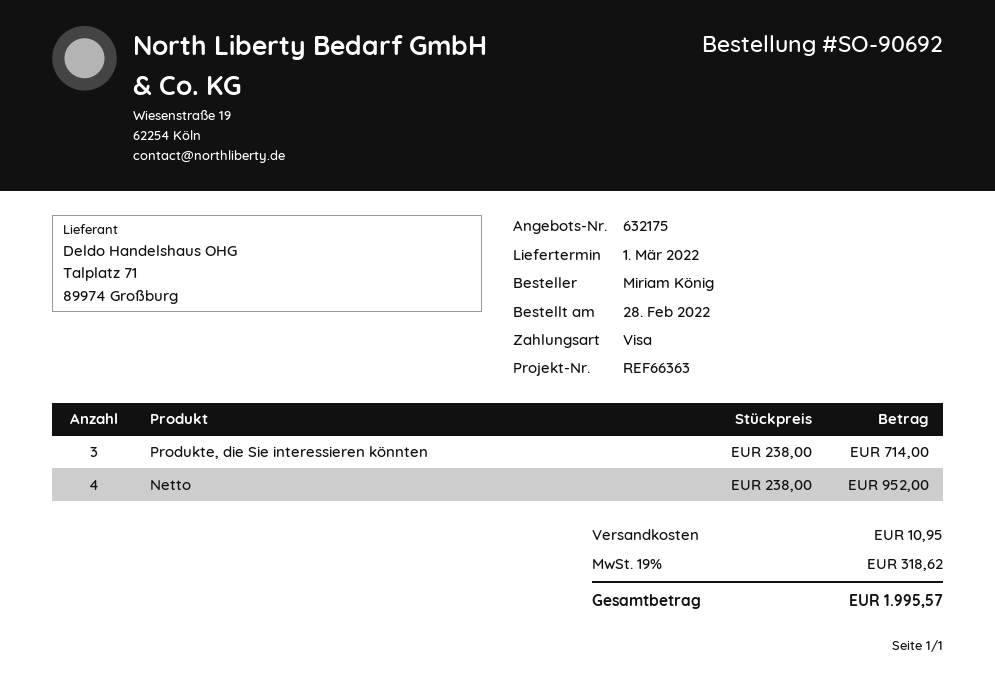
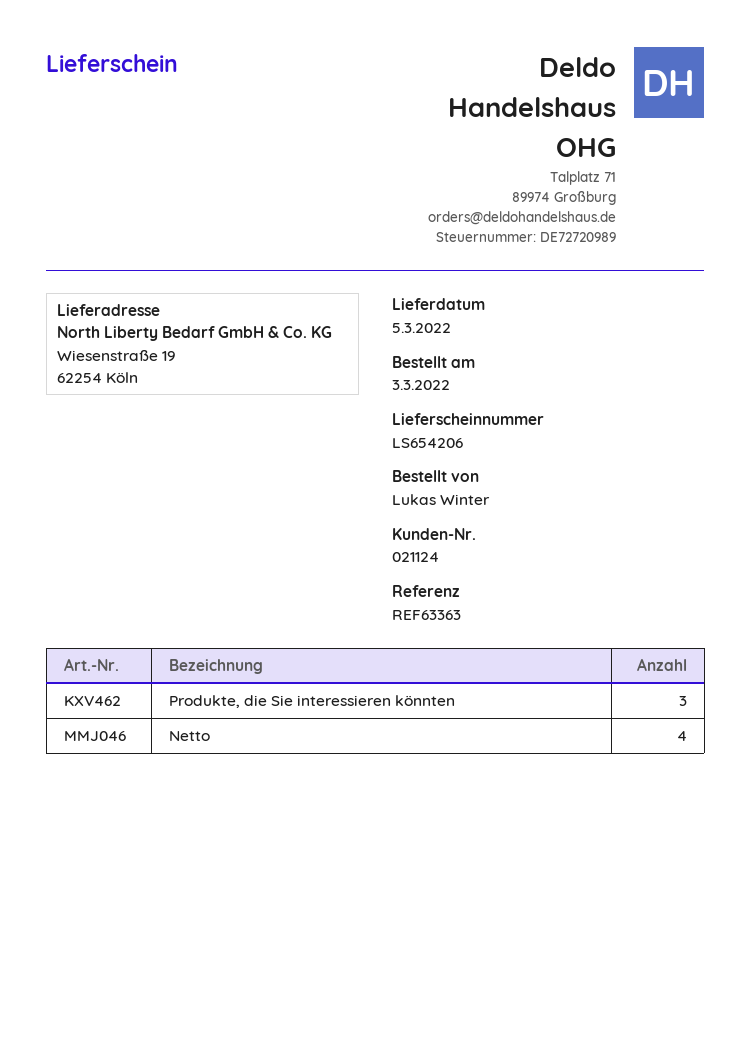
order date: 2022-02-28 -> 2022-03-03
delivery date: 2022-03-01 -> 2022-03-05
reference: REF66363 -> REF63363
ordered by: Miriam König -> Lukas Winter

